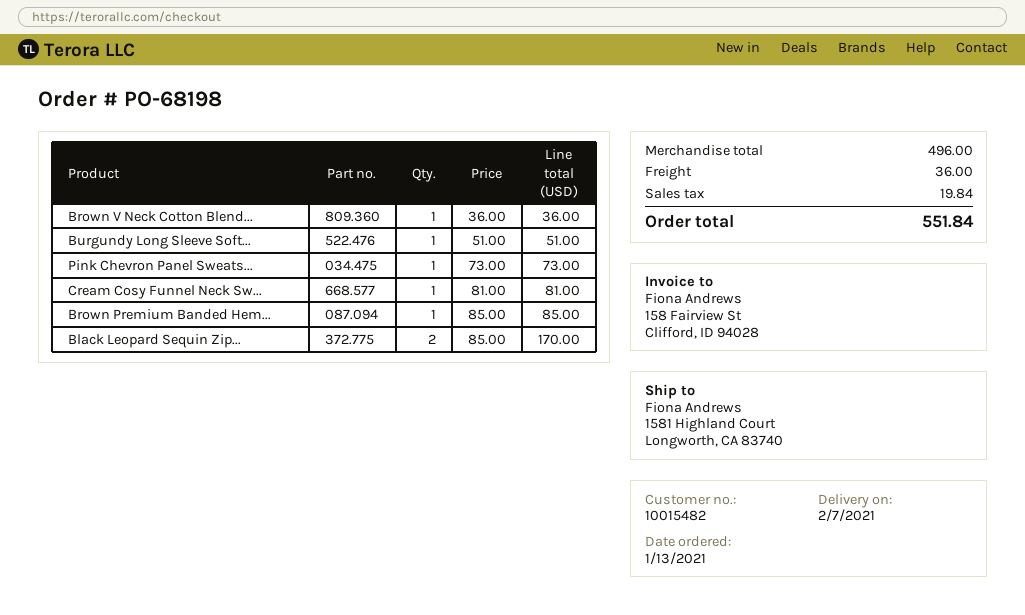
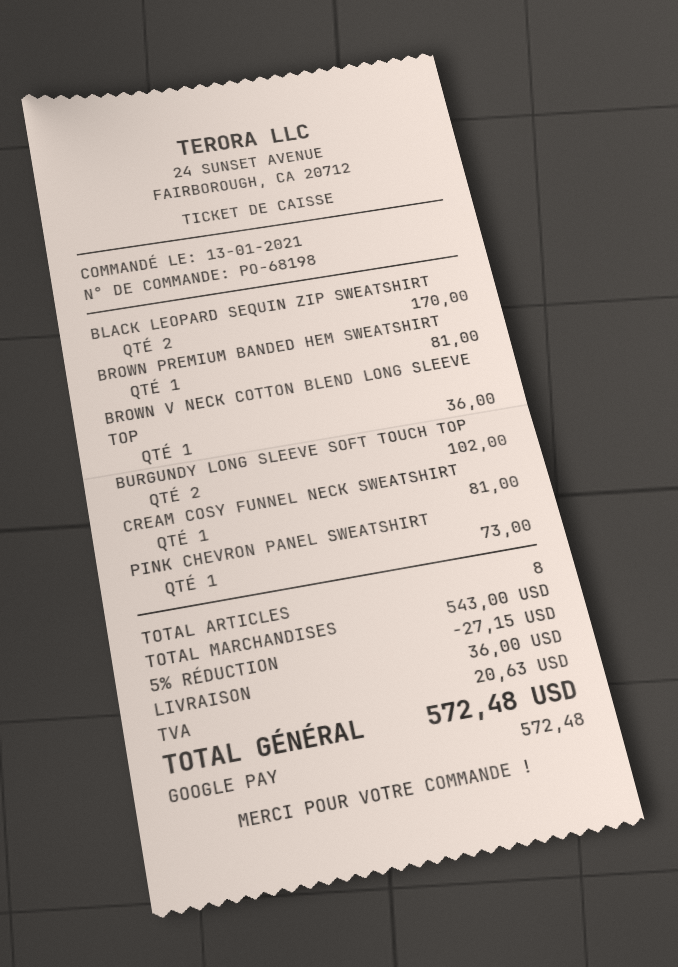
Burgundy Long Sleeve Soft...: 1 for 51.00 -> 2 for 102.00
Brown Premium Banded Hem...: 1 for 85.00 -> 1 for 81.00
subtotal: 496.00 -> 543.00
discount: none -> 5% = 27.15
tax: 19.84 -> 20.63
total: 551.84 -> 572.48

